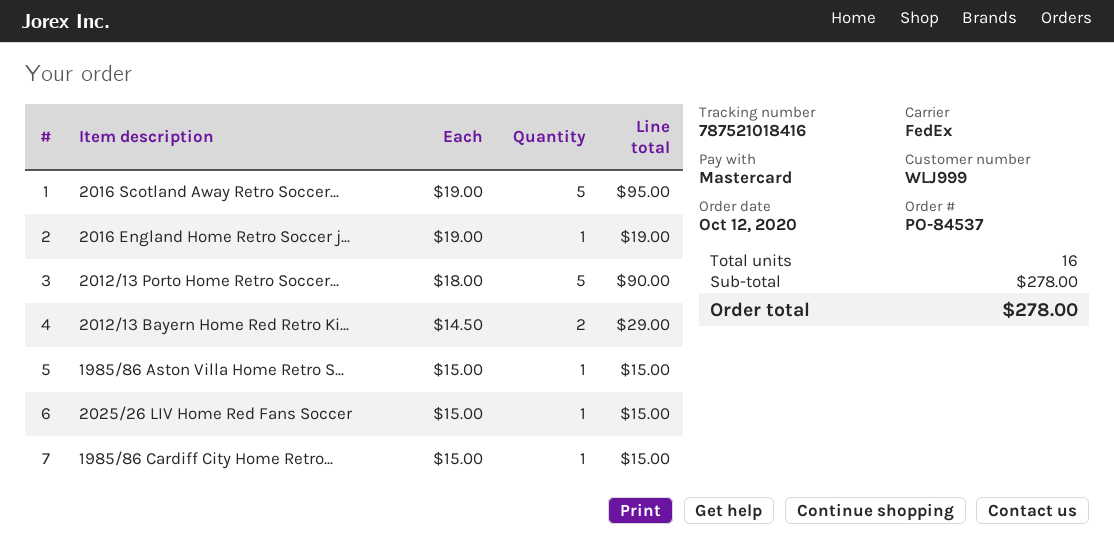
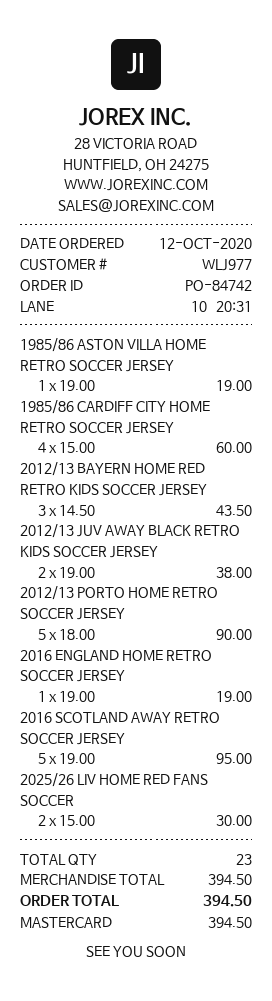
order number: PO-84537 -> PO-84742
customer number: WLJ999 -> WLJ977
2012/13 Bayern Home Red Retro Ki...: 2 x 14.50 = 29.00 -> 3 x 14.50 = 43.50
1985/86 Aston Villa Home Retro S...: 1 x 15.00 = 15.00 -> 1 x 19.00 = 19.00
2025/26 LIV Home Red Fans Soccer: 1 x 15.00 = 15.00 -> 2 x 15.00 = 30.00
1985/86 Cardiff City Home Retro...: 1 x 15.00 = 15.00 -> 4 x 15.00 = 60.00
2012/13 JUV AWAY BLACK RETRO KIDS SOCCER JERSEY: none -> 2 x 19.00 = 38.00
total quantity: 16 -> 23
subtotal: 278.00 -> 394.50
total: 278.00 -> 394.50

